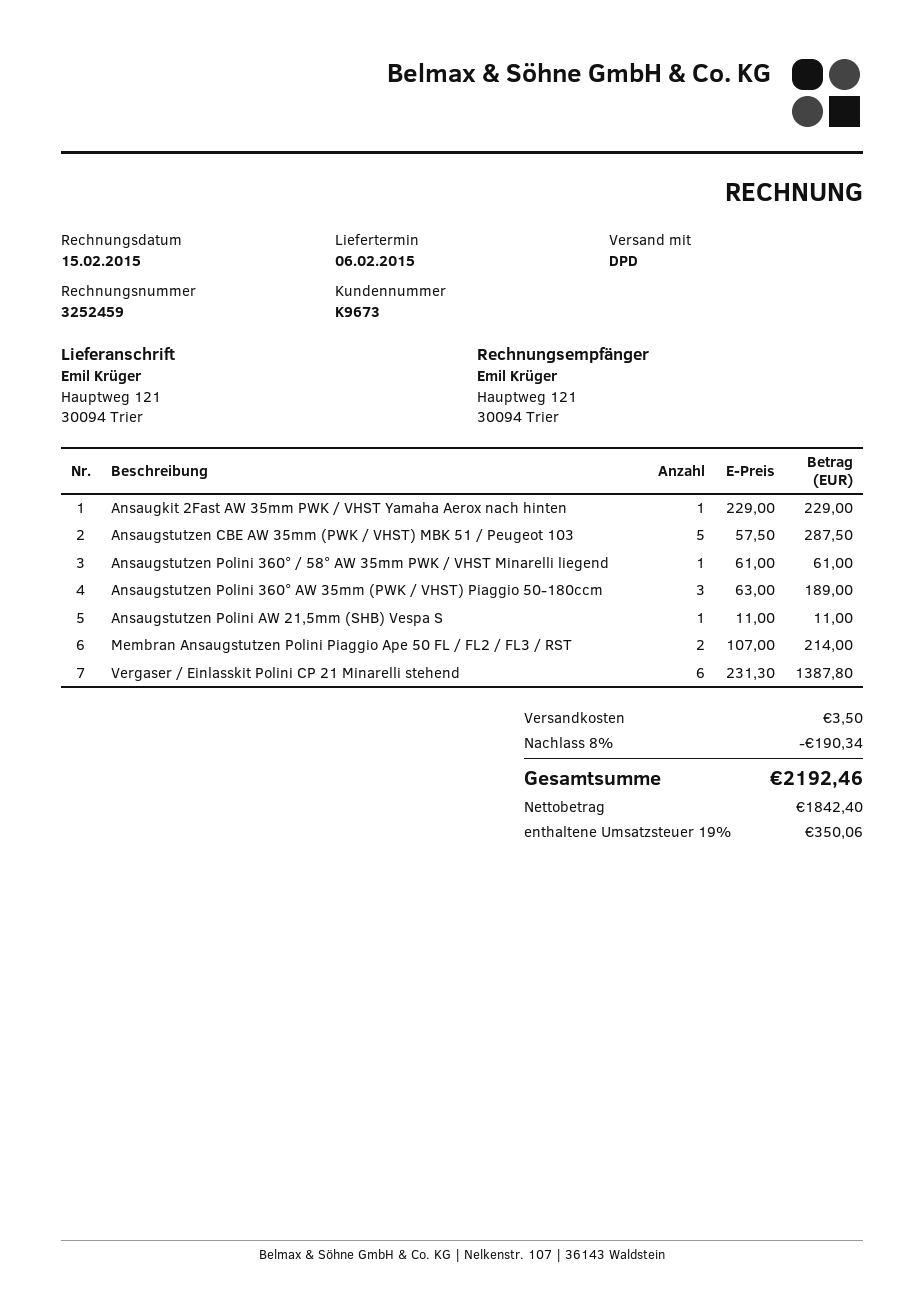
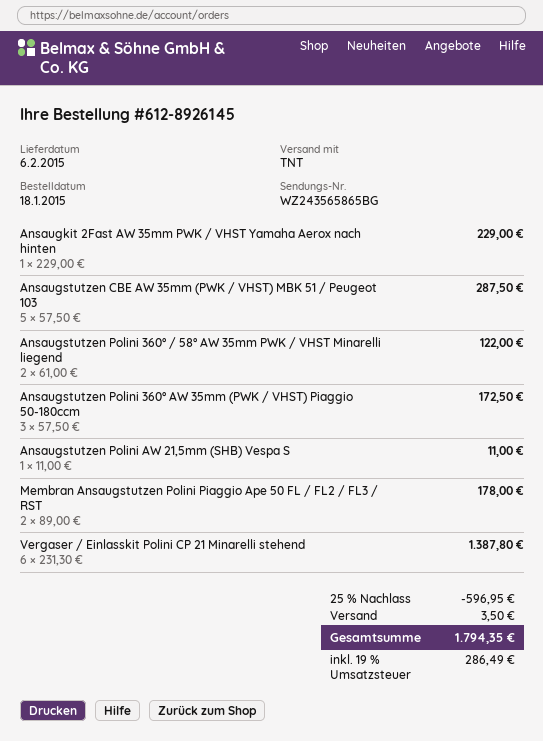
shipping method: DPD -> TNT
Ansaugstutzen Polini 360° / 58° AW 35mm PWK / VHST Minarelli liegend: 1 x 61.00 = 61.00 -> 2 x 61.00 = 122.00
Ansaugstutzen Polini 360° AW 35mm (PWK / VHST) Piaggio 50-180ccm: 3 x 63.00 = 189.00 -> 3 x 57.50 = 172.50
Membran Ansaugstutzen Polini Piaggio Ape 50 FL / FL2 / FL3 / RST: 2 x 107.00 = 214.00 -> 2 x 89.00 = 178.00
discount: 8% = 190.34 -> 25% = 596.95
tax: 19% = 350.06 -> 19% = 286.49
total: 2192.46 -> 1794.35

